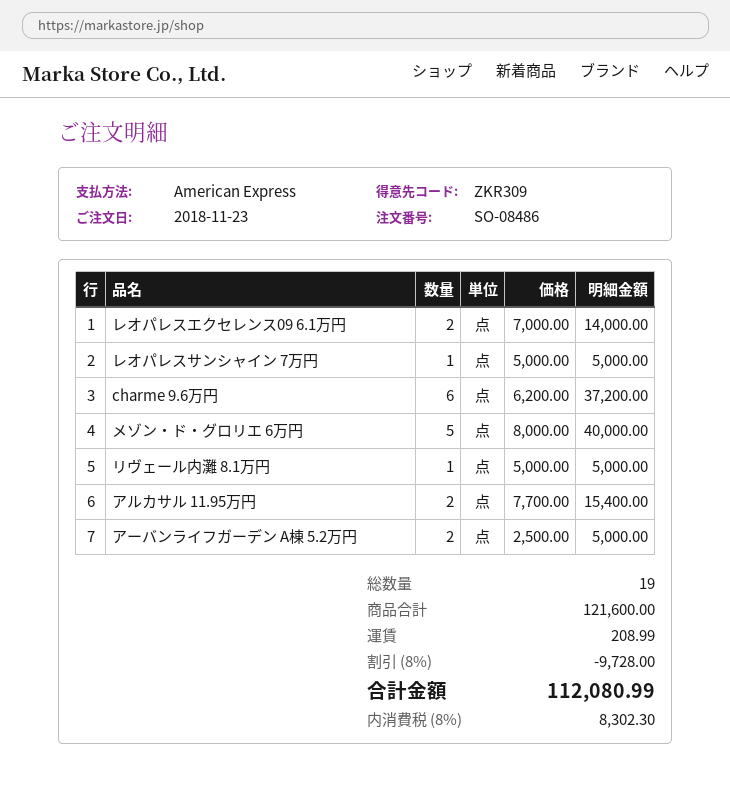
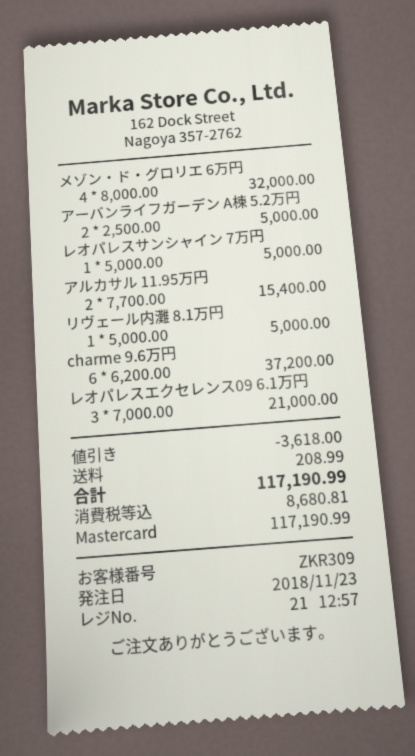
payment method: American Express -> Mastercard
レオパレスエクセレンス09 6.1万円: 2 x 7000.00 = 14000.00 -> 3 x 7000.00 = 21000.00
メゾン・ド・グロリエ 6万円: 5 x 8000.00 = 40000.00 -> 4 x 8000.00 = 32000.00
discount: 9728.00 -> 3618.00
tax: 8302.30 -> 8680.81
total: 112080.99 -> 117190.99

